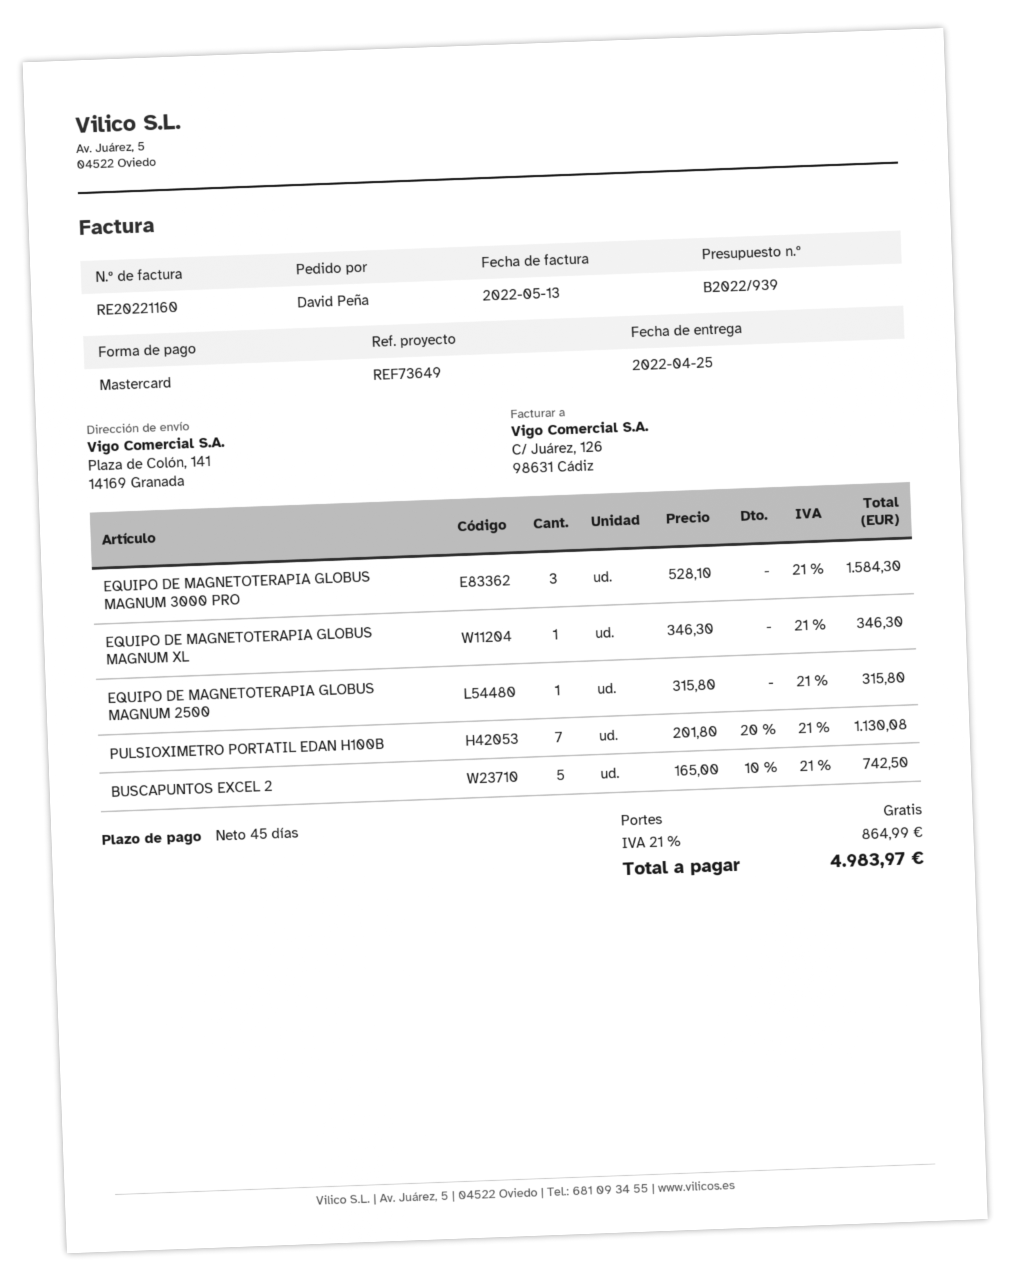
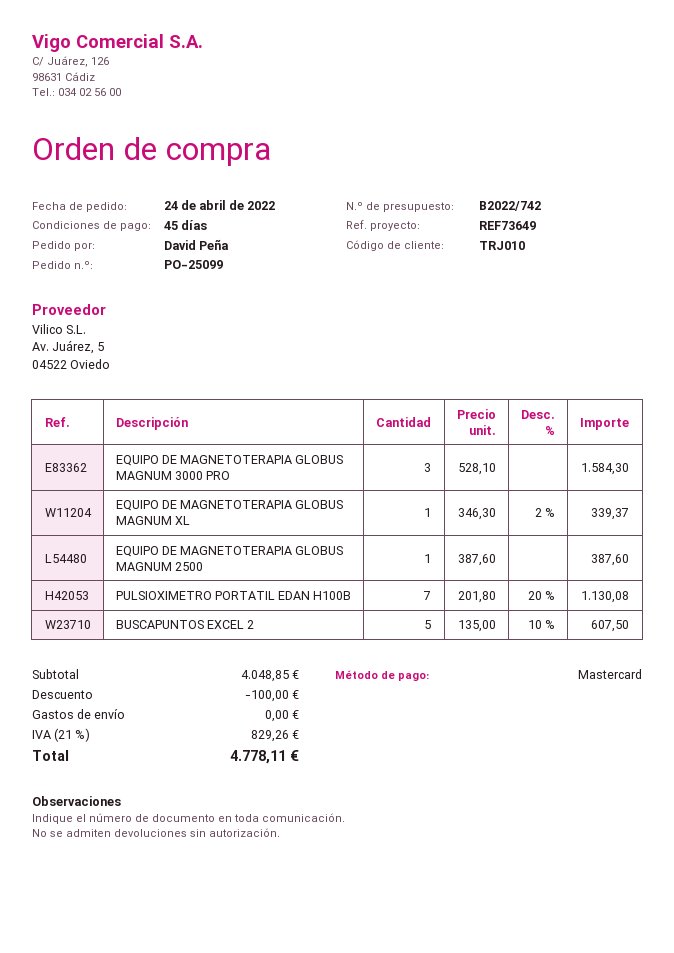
quote number: B2022/939 -> B2022/742
EQUIPO DE MAGNETOTERAPIA GLOBUS MAGNUM XL: 1 x 346.30 = 346.30 -> 1 x 346.30 - 2% = 339.37
EQUIPO DE MAGNETOTERAPIA GLOBUS MAGNUM 2500: 1 x 315.80 = 315.80 -> 1 x 387.60 = 387.60
BUSCAPUNTOS EXCEL 2: 5 x 165.00 - 10% = 742.50 -> 5 x 135.00 - 10% = 607.50
discount: none -> 100.00
tax: 21% = 864.99 -> 21% = 829.26
total: 4983.97 -> 4778.11

